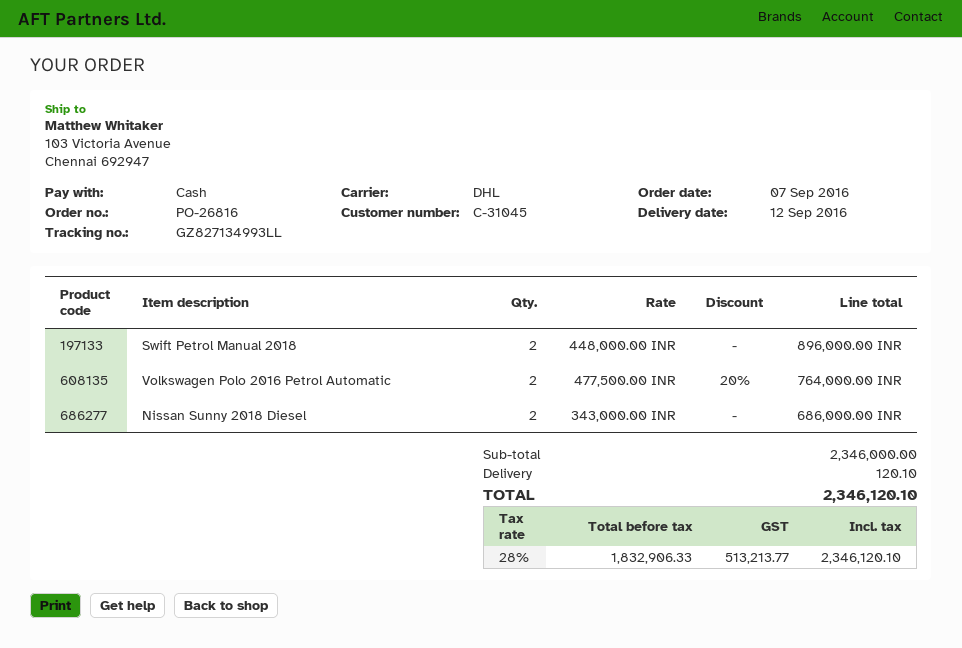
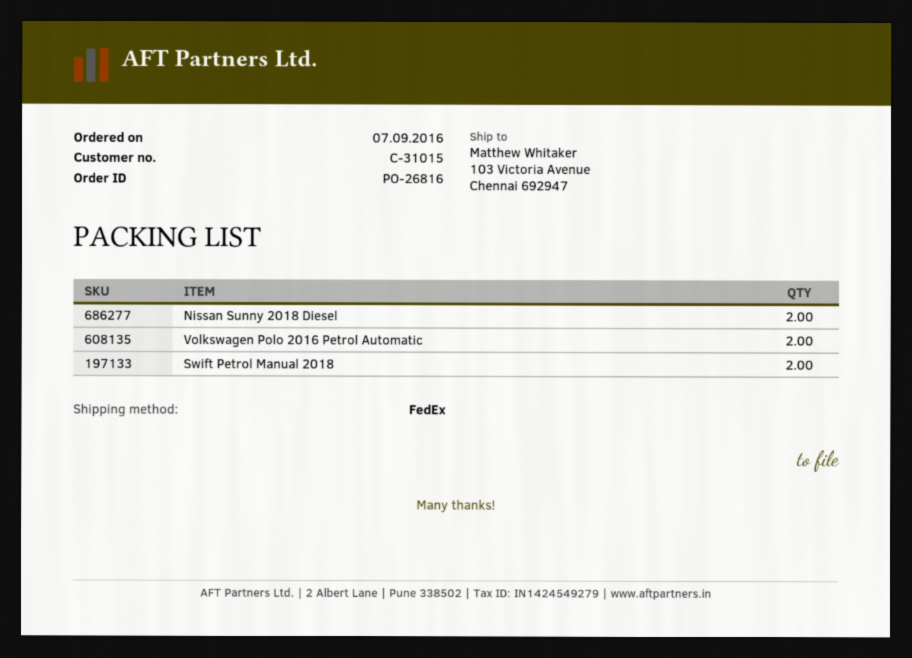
customer number: C-31045 -> C-31015
shipping method: DHL -> FedEx

